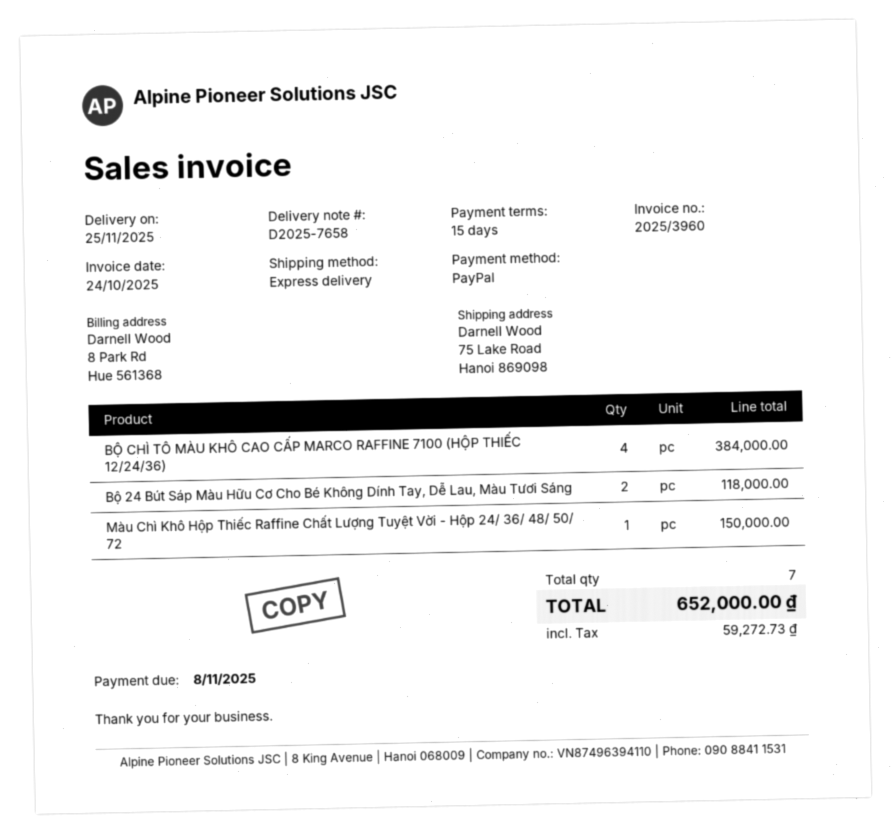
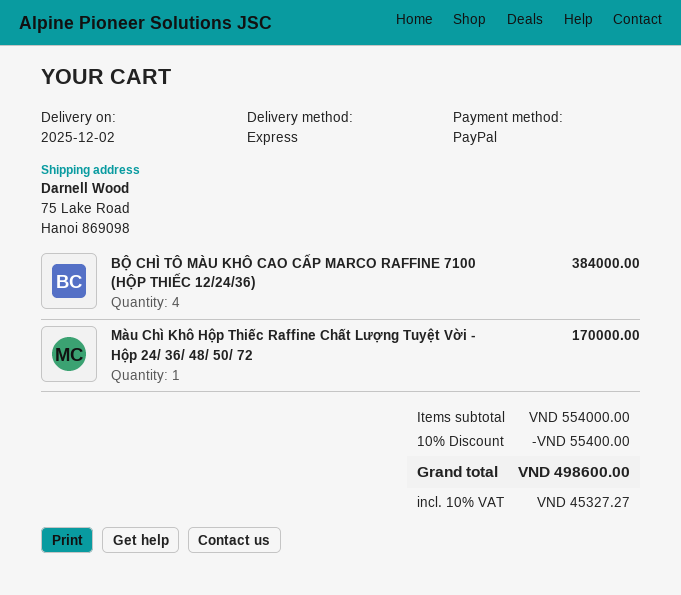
delivery date: 2025-11-25 -> 2025-12-02
Bộ 24 Bút Sáp Màu Hữu Cơ Cho Bé Không Dính Tay, Dễ Lau, Màu Tươi Sáng: 2 for 118000.00 -> none
Màu Chì Khô Hộp Thiếc Raffine Chất Lượng Tuyệt Vời - Hộp 24/ 36/ 48/ 50/ 72: 1 for 150000.00 -> 1 for 170000.00
discount: none -> 10% = 55400.00
tax: 59272.73 -> 45327.27
total: 652000.00 -> 498600.00

